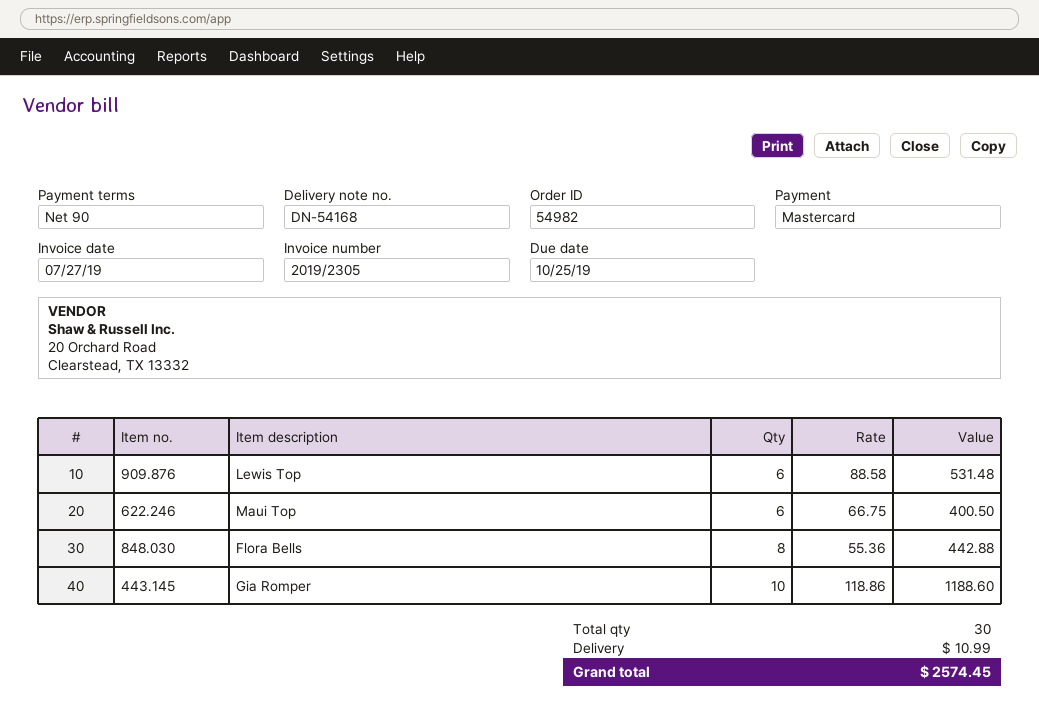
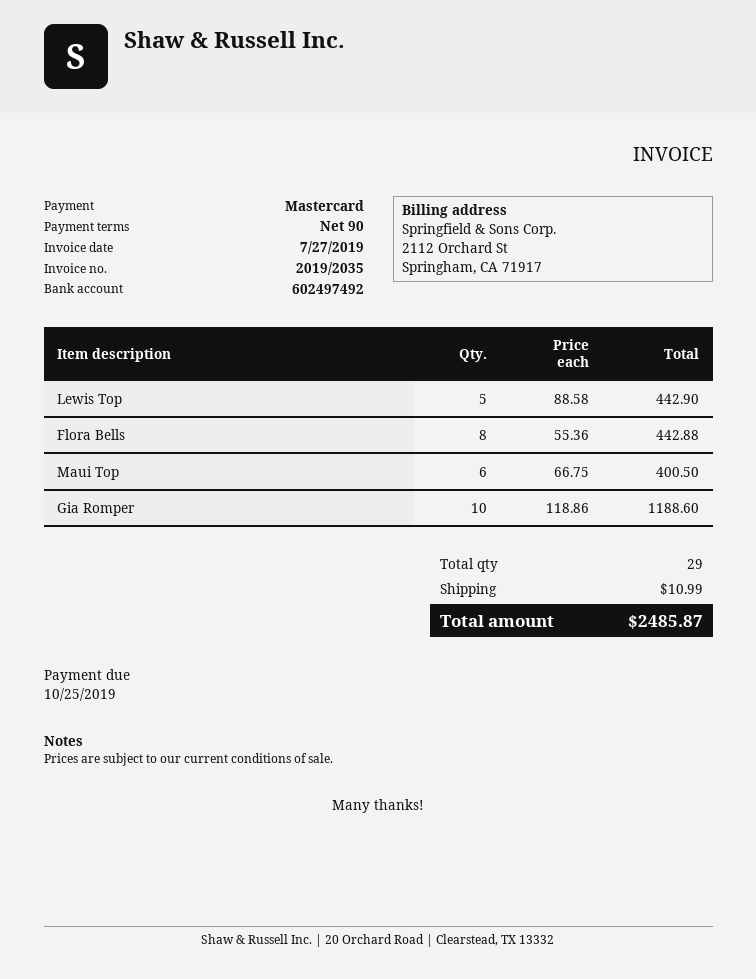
invoice number: 2019/2305 -> 2019/2035
Lewis Top: 6 x 88.58 = 531.48 -> 5 x 88.58 = 442.90
total quantity: 30 -> 29
total: 2574.45 -> 2485.87

